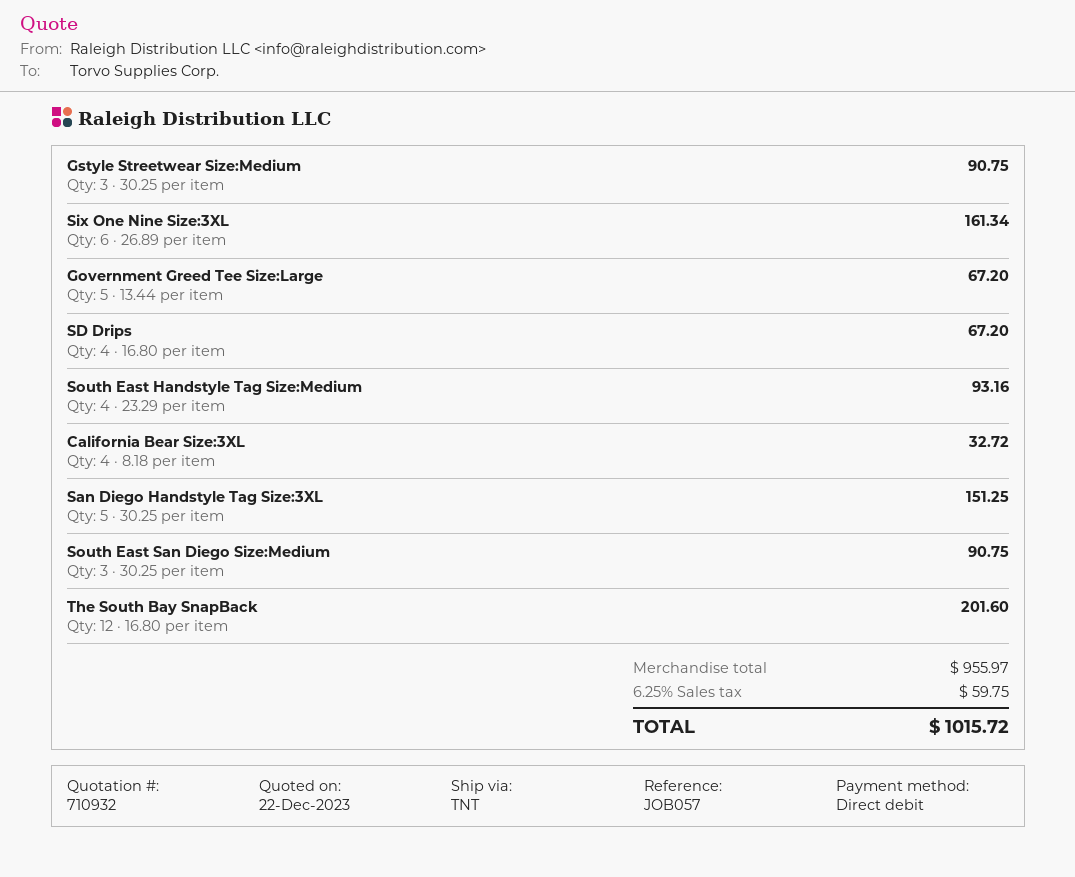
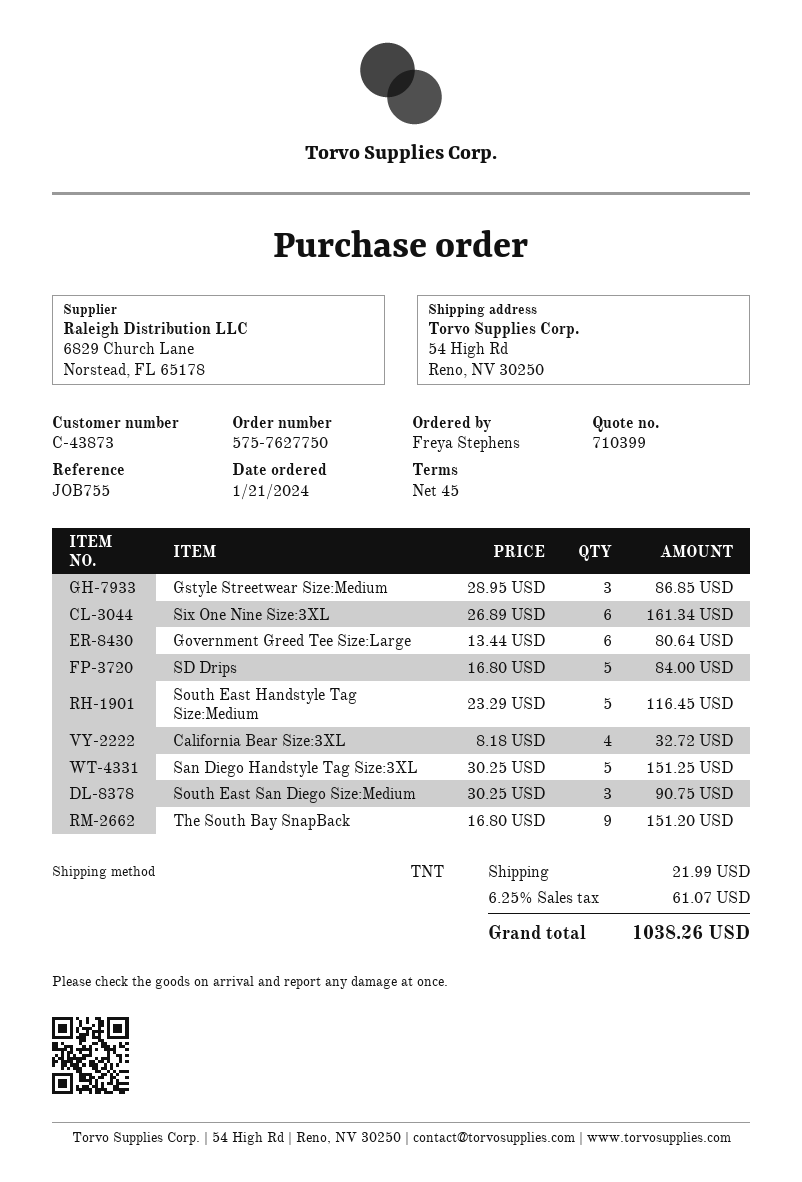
quote number: 710932 -> 710399
reference: JOB057 -> JOB755
Gstyle Streetwear Size:Medium: 3 x 30.25 = 90.75 -> 3 x 28.95 = 86.85
Government Greed Tee Size:Large: 5 x 13.44 = 67.20 -> 6 x 13.44 = 80.64
SD Drips: 4 x 16.80 = 67.20 -> 5 x 16.80 = 84.00
South East Handstyle Tag Size:Medium: 4 x 23.29 = 93.16 -> 5 x 23.29 = 116.45
The South Bay SnapBack: 12 x 16.80 = 201.60 -> 9 x 16.80 = 151.20
shipping: none -> 21.99
tax: 6.25% = 59.75 -> 6.25% = 61.07
total: 1015.72 -> 1038.26

